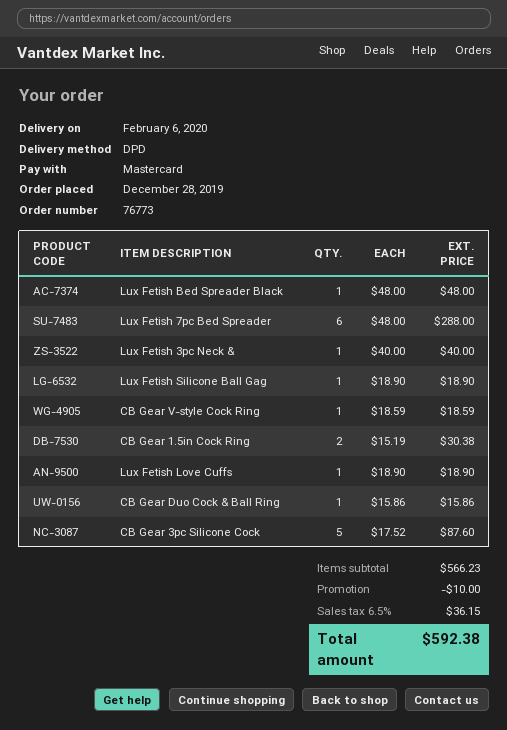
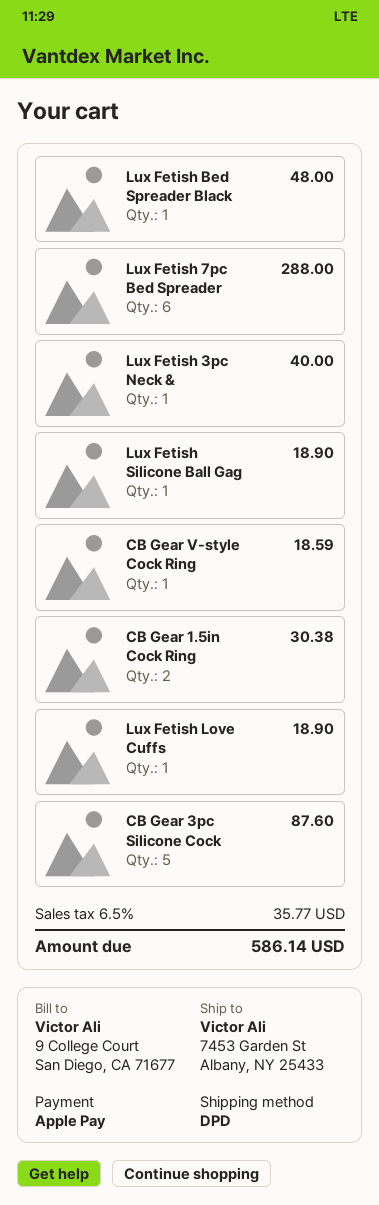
payment method: Mastercard -> Apple Pay
CB Gear Duo Cock & Ball Ring: 1 for 15.86 -> none
discount: 10.00 -> none
tax: 6.5% = 36.15 -> 6.5% = 35.77
total: 592.38 -> 586.14

